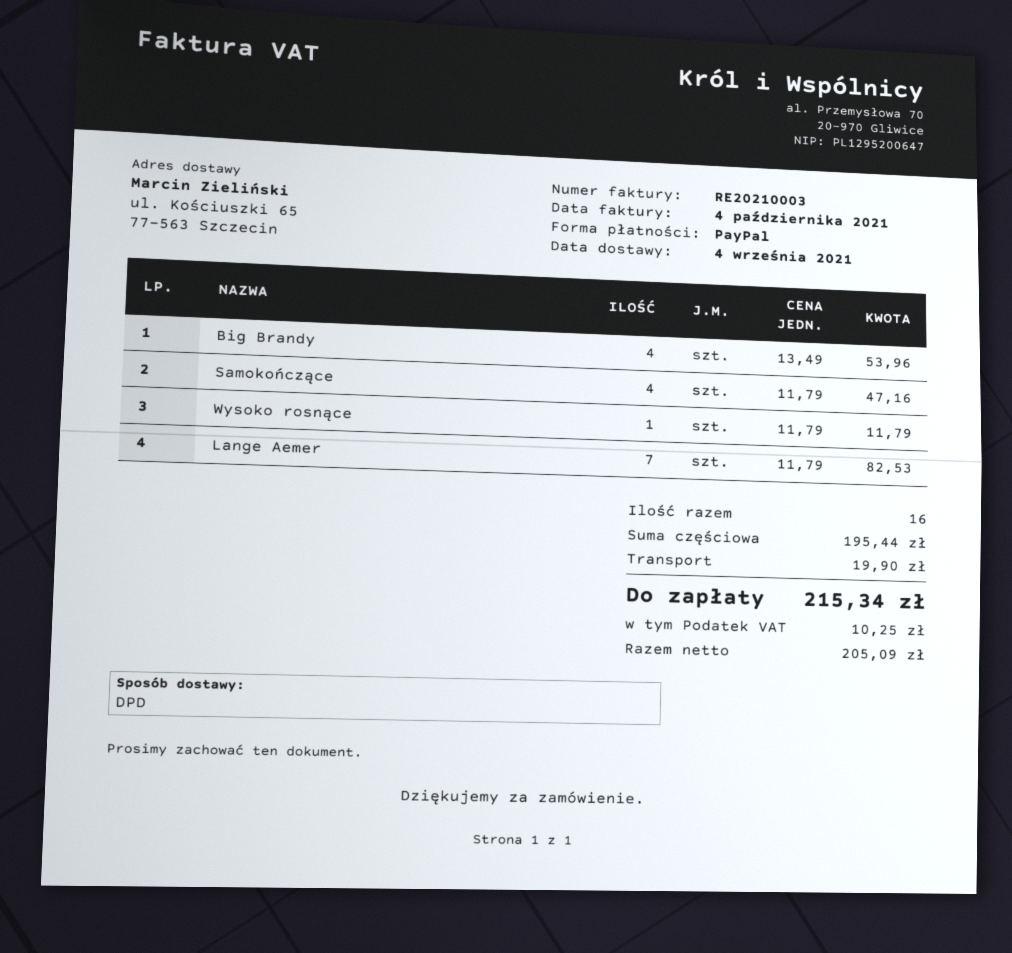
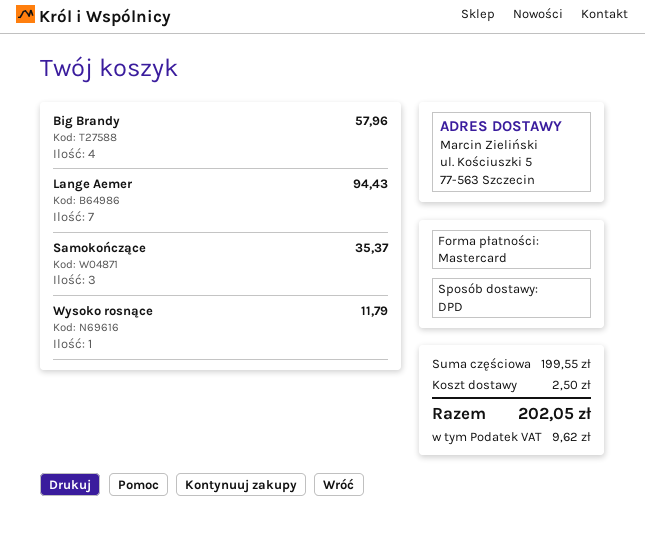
payment method: PayPal -> Mastercard
ship to: ul. Kościuszki 65, 77-563 Szczecin -> ul. Kościuszki 5, 77-563 Szczecin
Big Brandy: 4 for 53.96 -> 4 for 57.96
Samokończące: 4 for 47.16 -> 3 for 35.37
Lange Aemer: 7 for 82.53 -> 7 for 94.43
subtotal: 195.44 -> 199.55
shipping: 19.90 -> 2.50
tax: 10.25 -> 9.62
total: 215.34 -> 202.05

